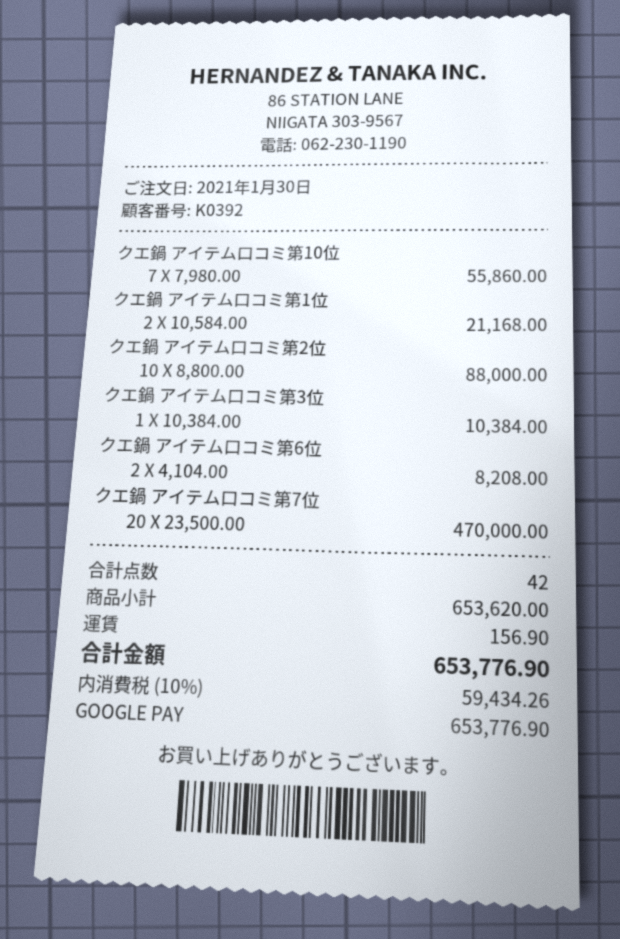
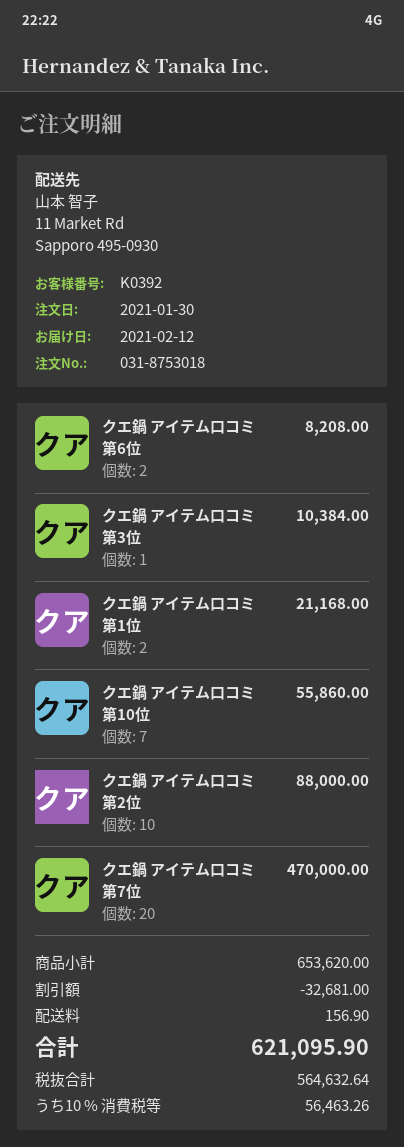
discount: none -> 32681.00
tax: 10% = 59434.26 -> 10% = 56463.26
total: 653776.90 -> 621095.90

